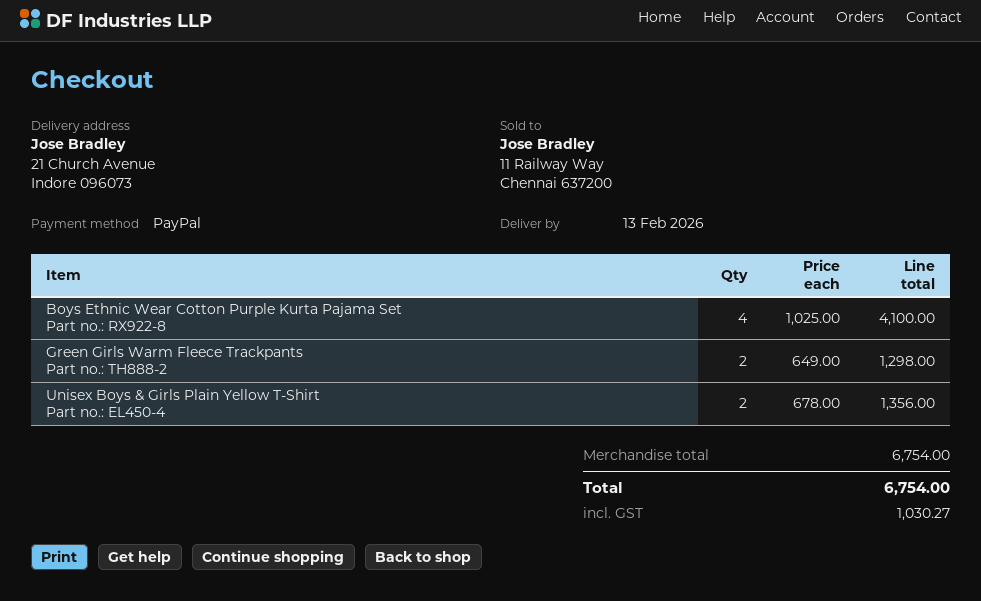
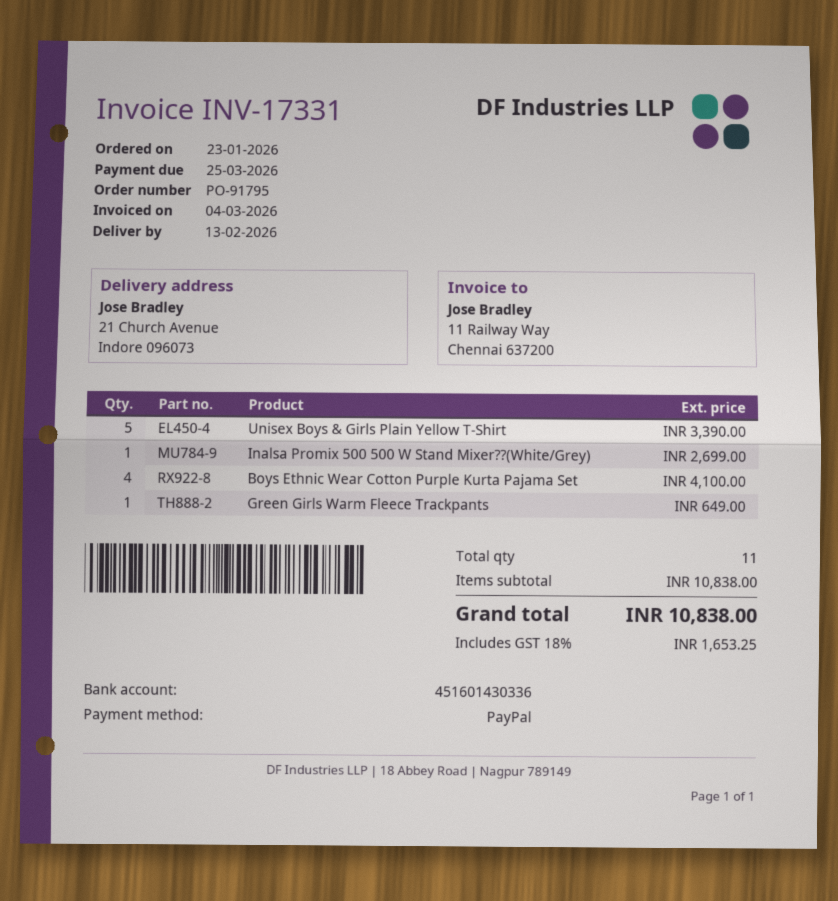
Green Girls Warm Fleece Trackpants: 2 for 1298.00 -> 1 for 649.00
Unisex Boys & Girls Plain Yellow T-Shirt: 2 for 1356.00 -> 5 for 3390.00
Inalsa Promix 500 500 W Stand Mixer??(White/Grey): none -> 1 for 2699.00
subtotal: 6754.00 -> 10838.00
tax: 1030.27 -> 1653.25
total: 6754.00 -> 10838.00

